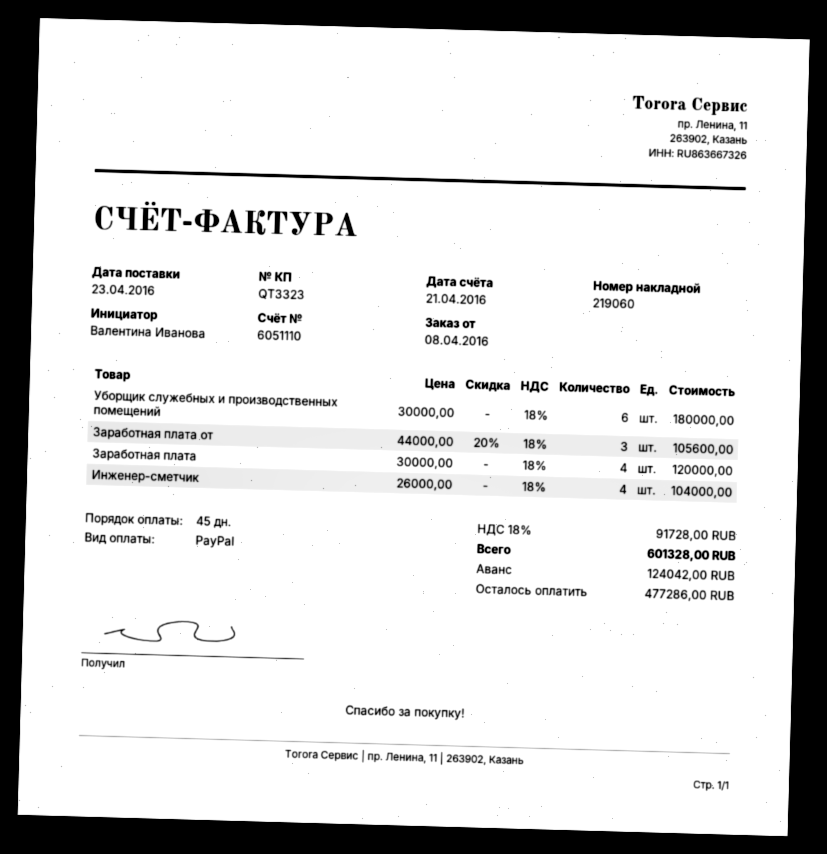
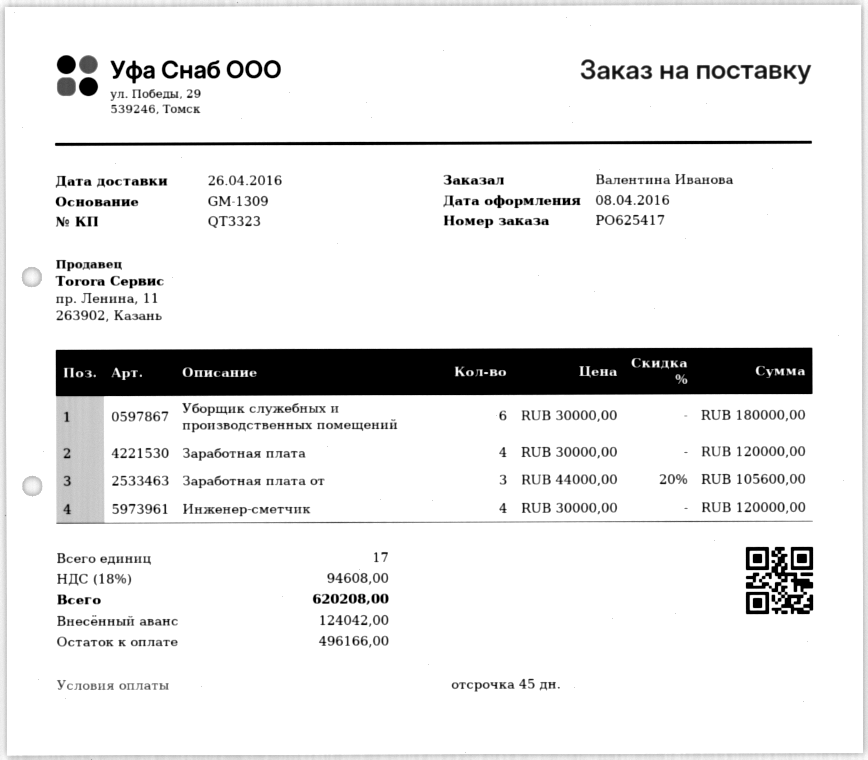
delivery date: 2016-04-23 -> 2016-04-26
Инженер-сметчик: 4 x 26000.00 = 104000.00 -> 4 x 30000.00 = 120000.00
tax: 18% = 91728.00 -> 18% = 94608.00
total: 601328.00 -> 620208.00
balance: 477286.00 -> 496166.00

